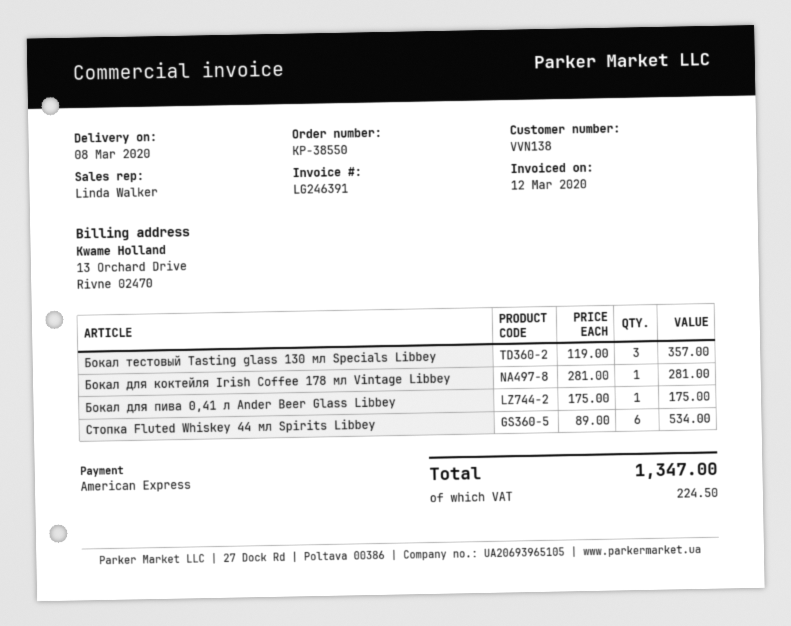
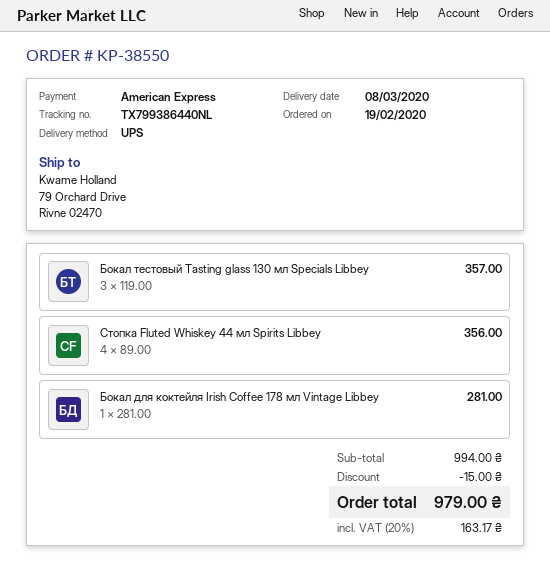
Бокал для пива 0,41 л Ander Beer Glass Libbey: 1 x 175.00 = 175.00 -> none
Стопка Fluted Whiskey 44 мл Spirits Libbey: 6 x 89.00 = 534.00 -> 4 x 89.00 = 356.00
discount: none -> 15.00
tax: 224.50 -> 163.17
total: 1347.00 -> 979.00

